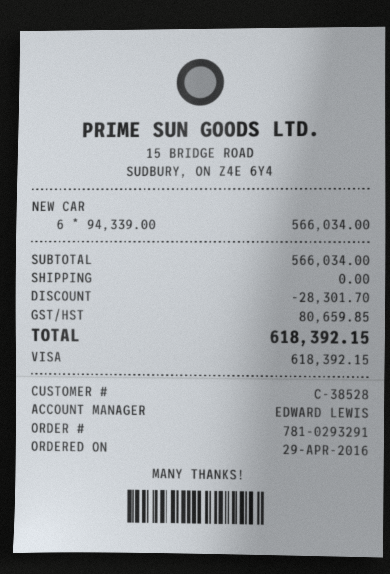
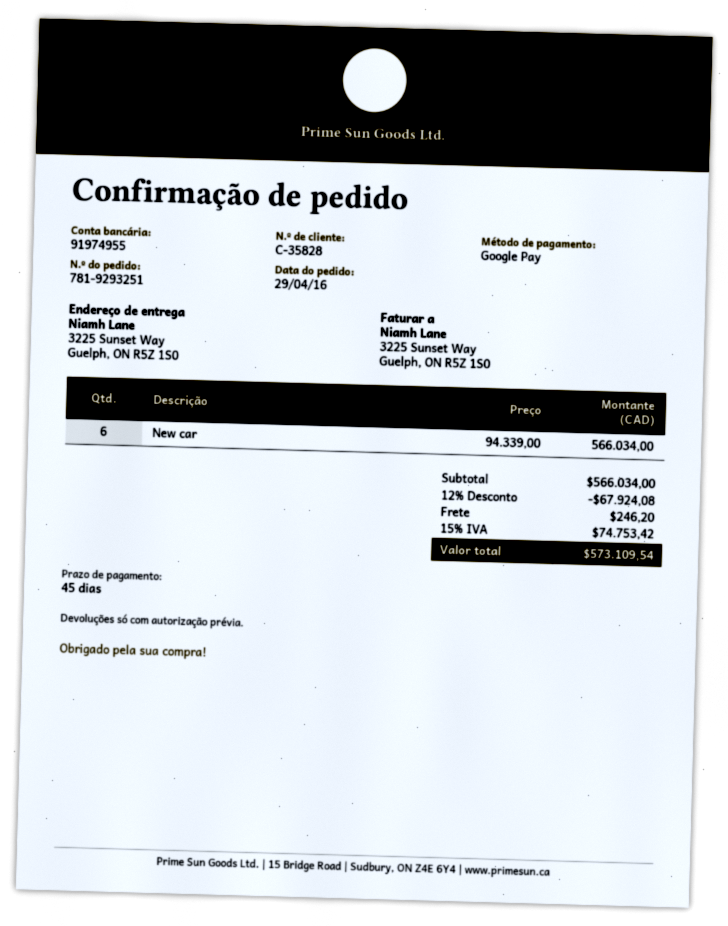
order number: 781-0293291 -> 781-9293251
customer number: C-38528 -> C-35828
payment method: Visa -> Google Pay
discount: 28301.70 -> 67924.08
shipping: 0.00 -> 246.20
tax: 80659.85 -> 74753.42
total: 618392.15 -> 573109.54

